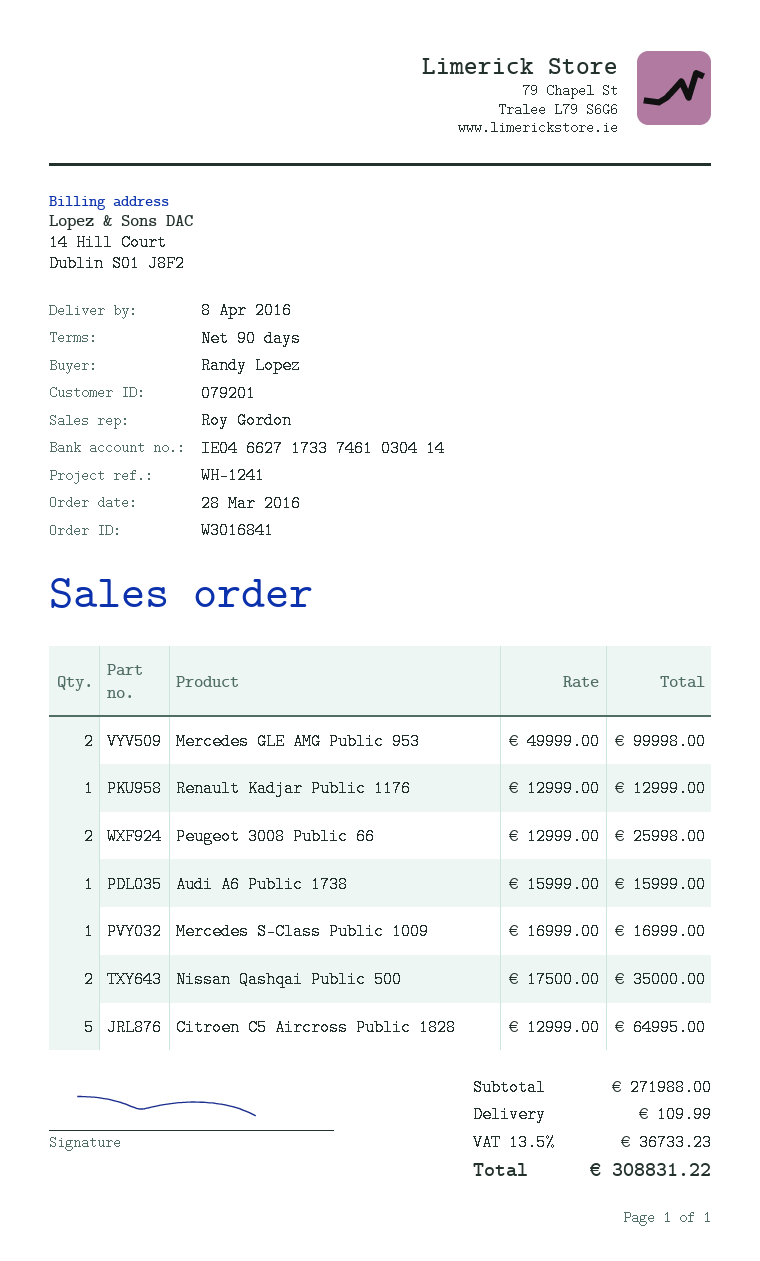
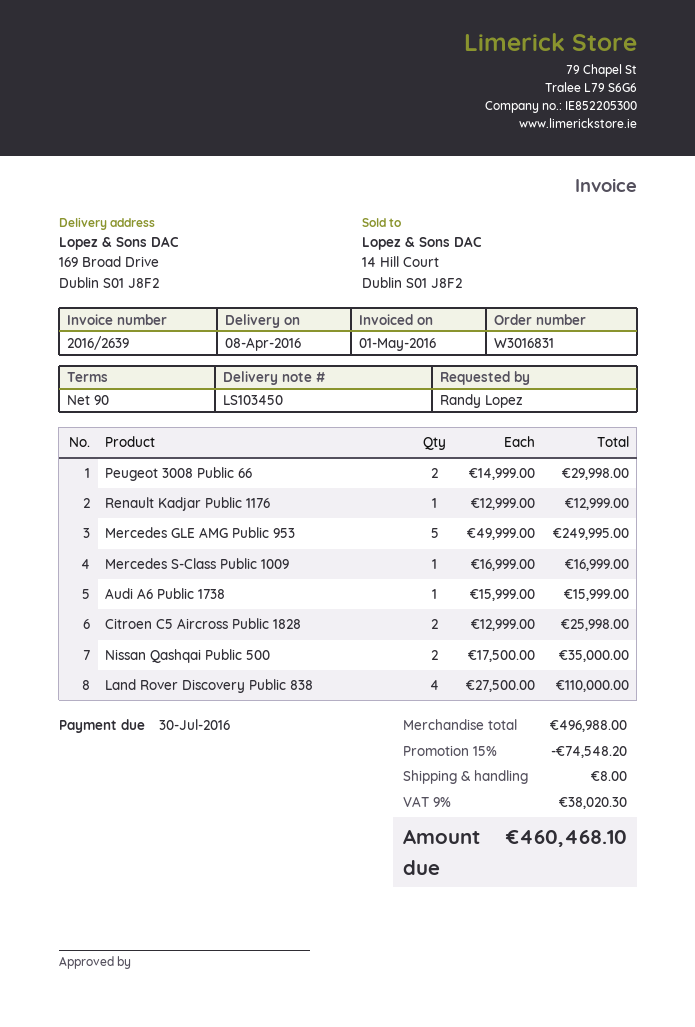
order number: W3016841 -> W3016831
Mercedes GLE AMG Public 953: 2 x 49999.00 = 99998.00 -> 5 x 49999.00 = 249995.00
Peugeot 3008 Public 66: 2 x 12999.00 = 25998.00 -> 2 x 14999.00 = 29998.00
Citroen C5 Aircross Public 1828: 5 x 12999.00 = 64995.00 -> 2 x 12999.00 = 25998.00
Land Rover Discovery Public 838: none -> 4 x 27500.00 = 110000.00
subtotal: 271988.00 -> 496988.00
discount: none -> 15% = 74548.20
shipping: 109.99 -> 8.00
tax: 13.5% = 36733.23 -> 9% = 38020.30
total: 308831.22 -> 460468.10

